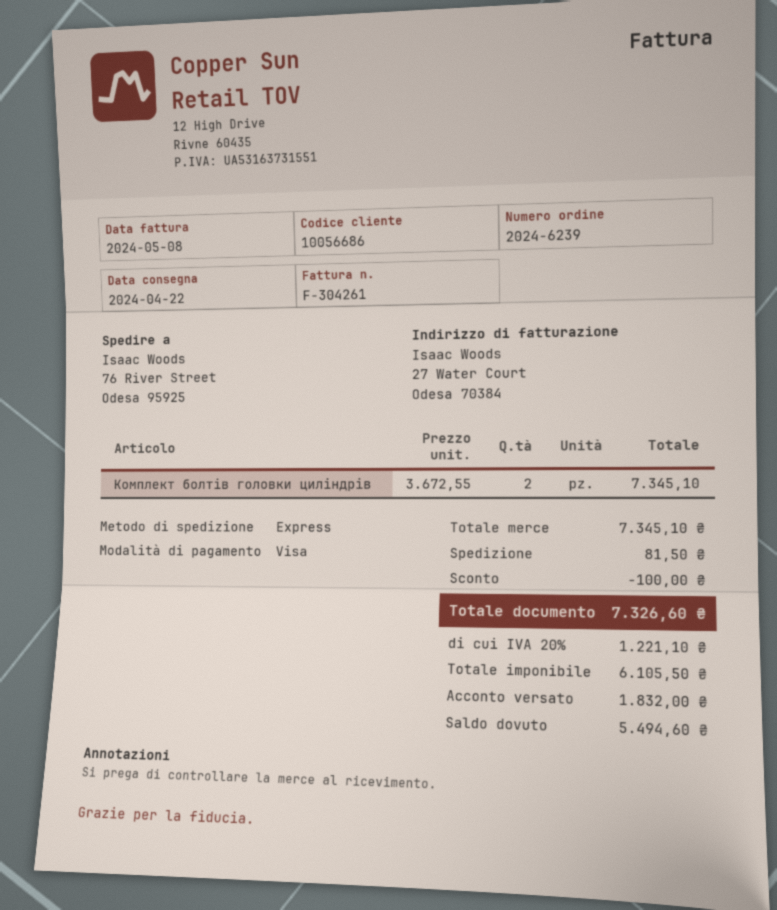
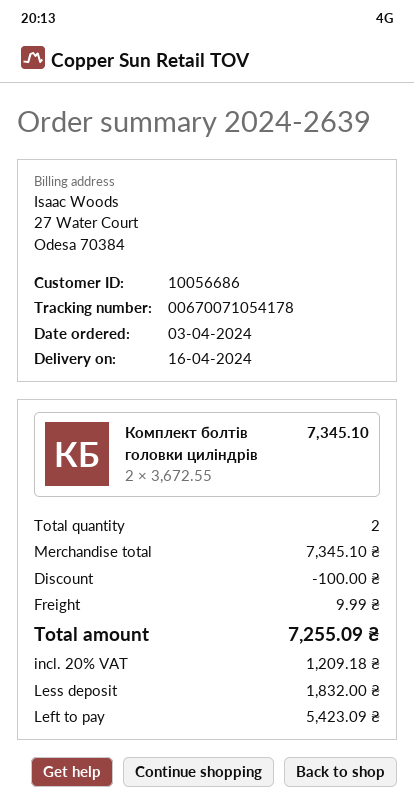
order number: 2024-6239 -> 2024-2639
delivery date: 2024-04-22 -> 2024-04-16
shipping: 81.50 -> 9.99
tax: 20% = 1221.10 -> 20% = 1209.18
total: 7326.60 -> 7255.09
balance: 5494.60 -> 5423.09

